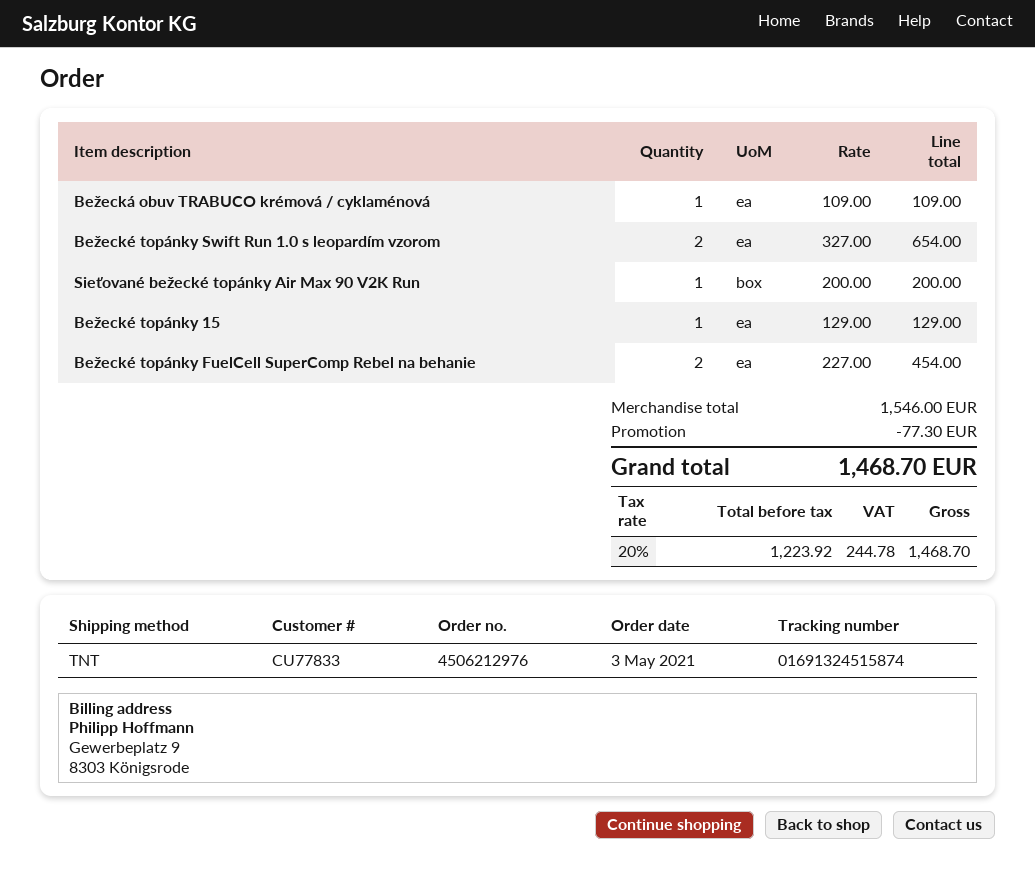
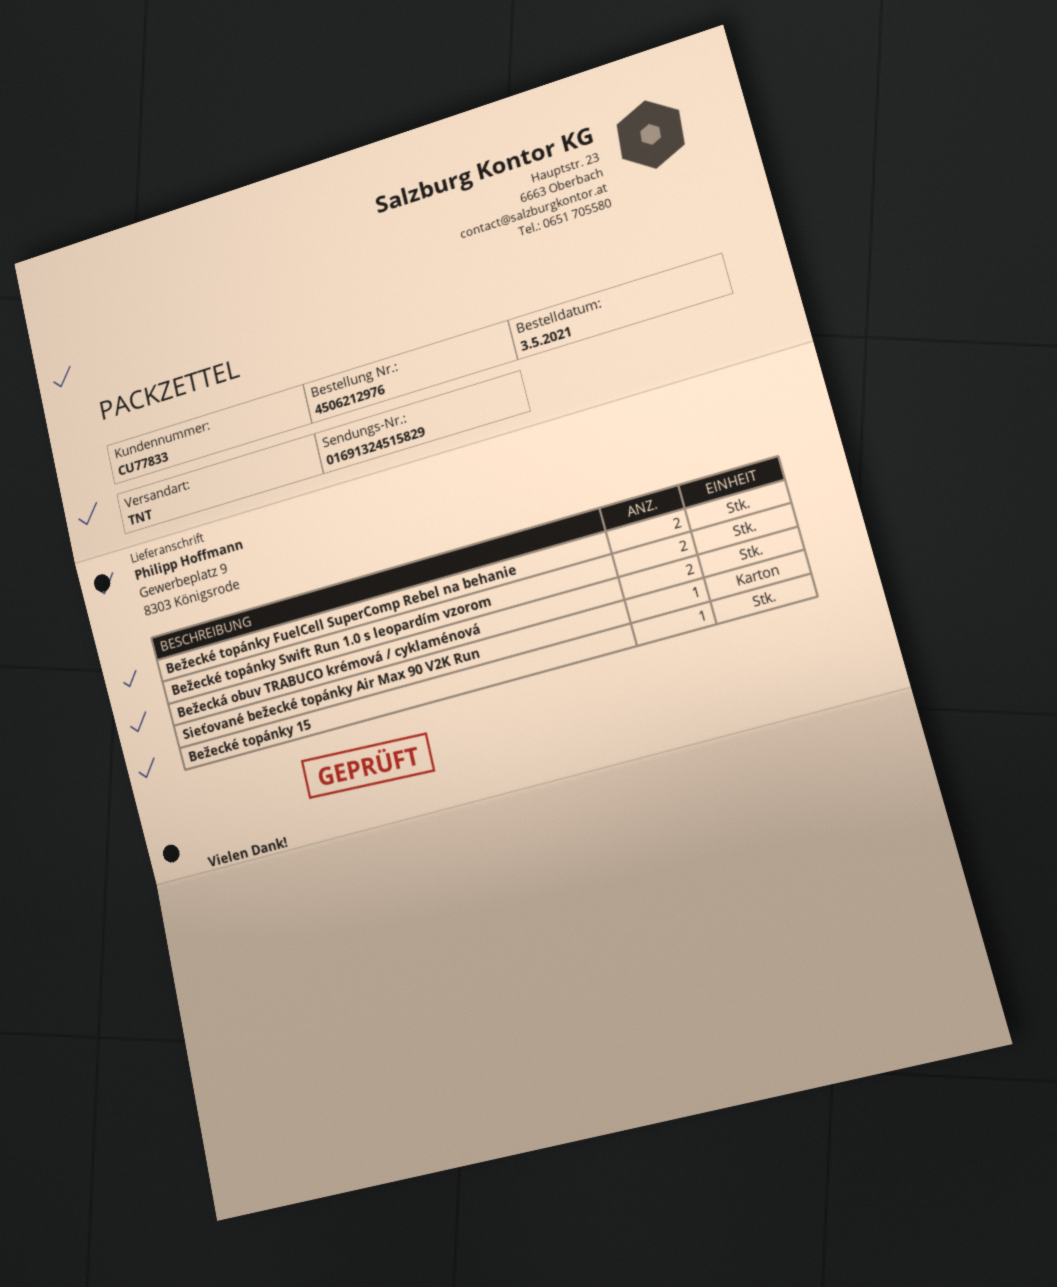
tracking number: 01691324515874 -> 01691324515829
Bežecká obuv TRABUCO krémová / cyklaménová: 1 -> 2

